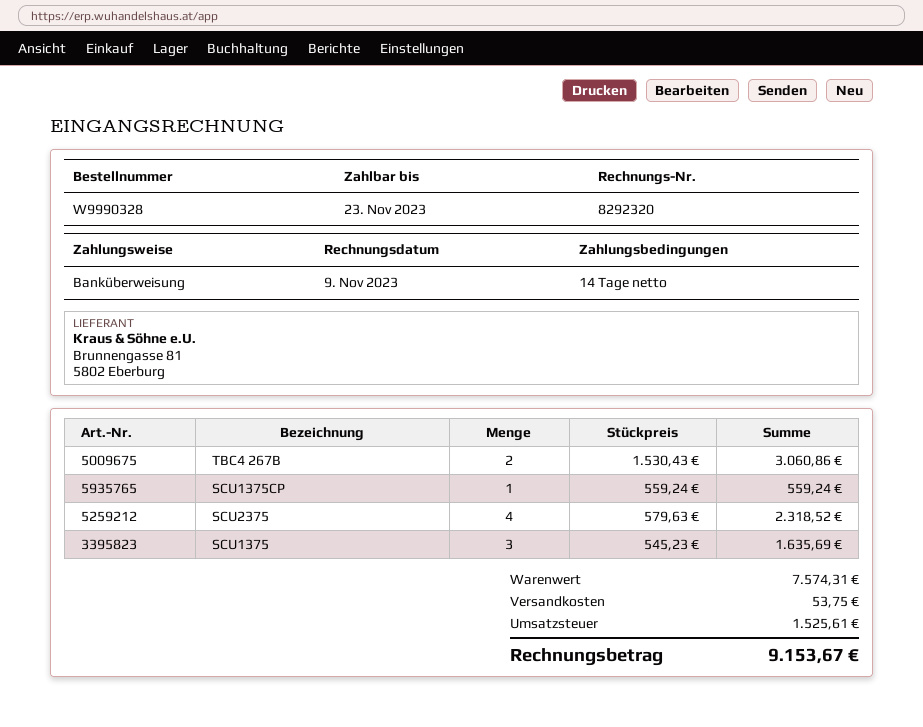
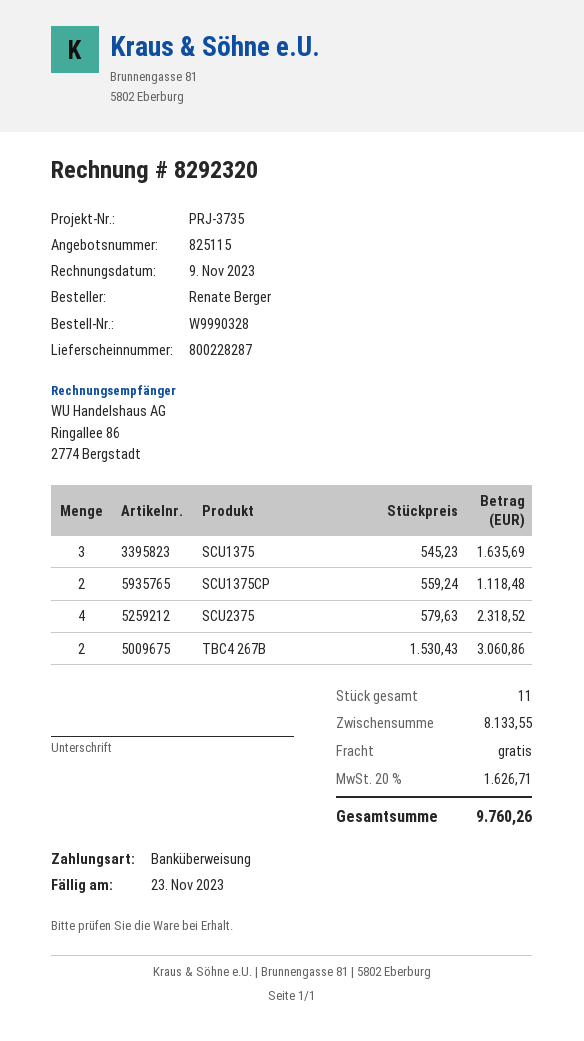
SCU1375CP: 1 x 559.24 = 559.24 -> 2 x 559.24 = 1118.48
subtotal: 7574.31 -> 8133.55
shipping: 53.75 -> 0.00
tax: 1525.61 -> 1626.71
total: 9153.67 -> 9760.26

